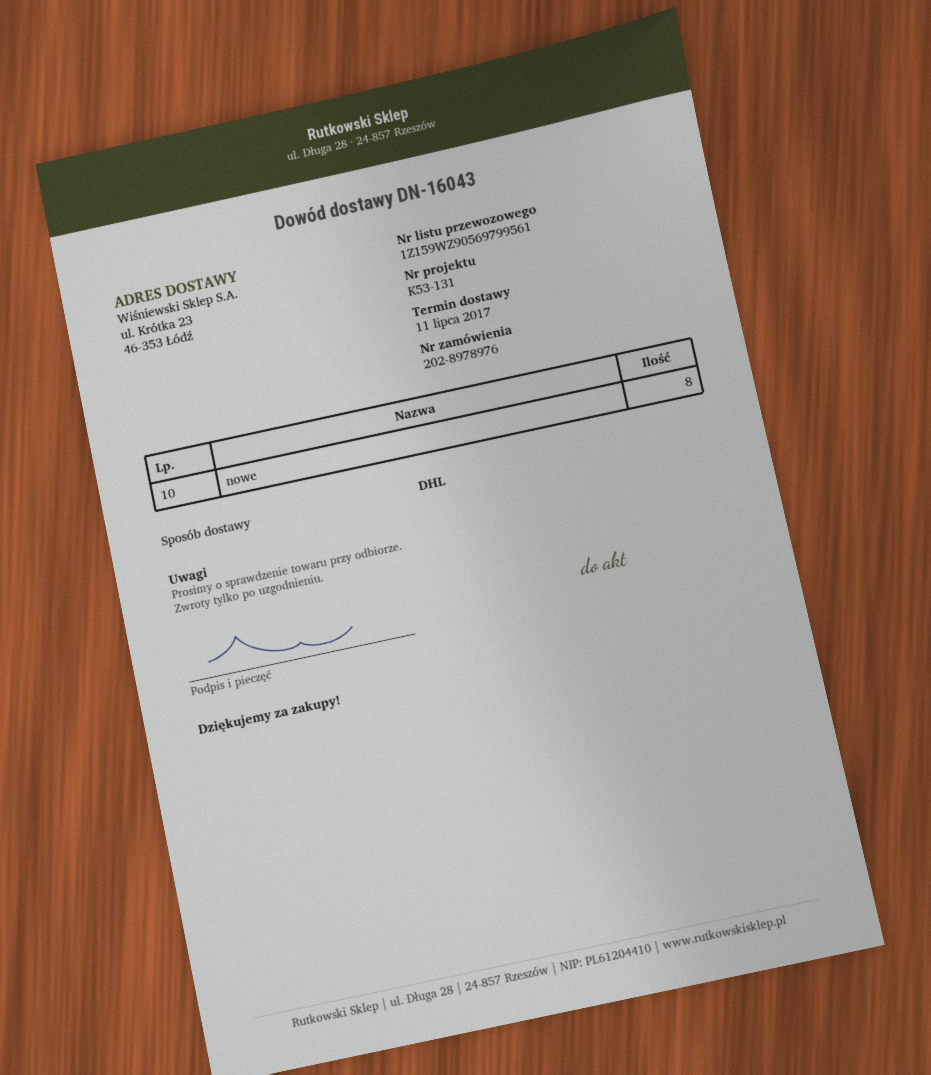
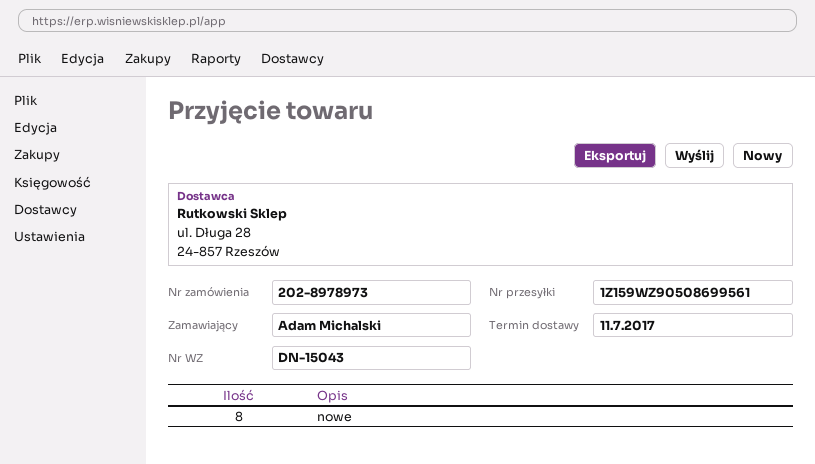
order number: 202-8978976 -> 202-8978973
delivery note number: DN-16043 -> DN-15043
tracking number: 1Z159WZ90569799561 -> 1Z159WZ90508699561

